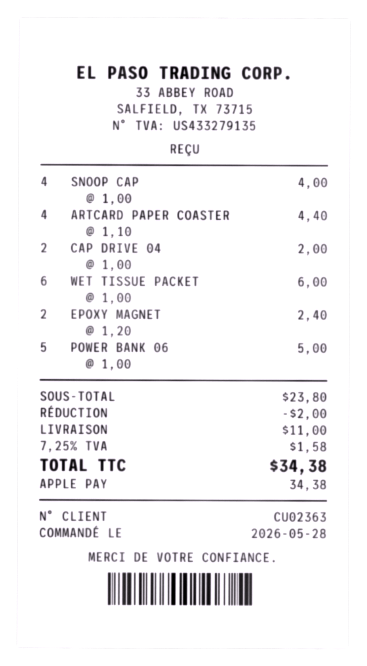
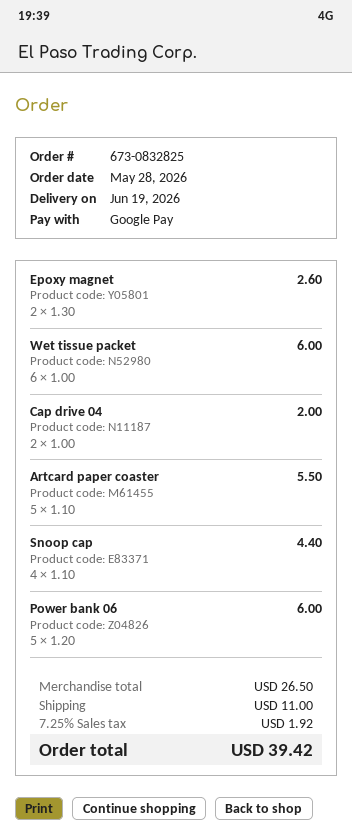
payment method: Apple Pay -> Google Pay
SNOOP CAP: 4 x 1.00 = 4.00 -> 4 x 1.10 = 4.40
ARTCARD PAPER COASTER: 4 x 1.10 = 4.40 -> 5 x 1.10 = 5.50
EPOXY MAGNET: 2 x 1.20 = 2.40 -> 2 x 1.30 = 2.60
POWER BANK 06: 5 x 1.00 = 5.00 -> 5 x 1.20 = 6.00
subtotal: 23.80 -> 26.50
discount: 2.00 -> none
tax: 7.25% = 1.58 -> 7.25% = 1.92
total: 34.38 -> 39.42

